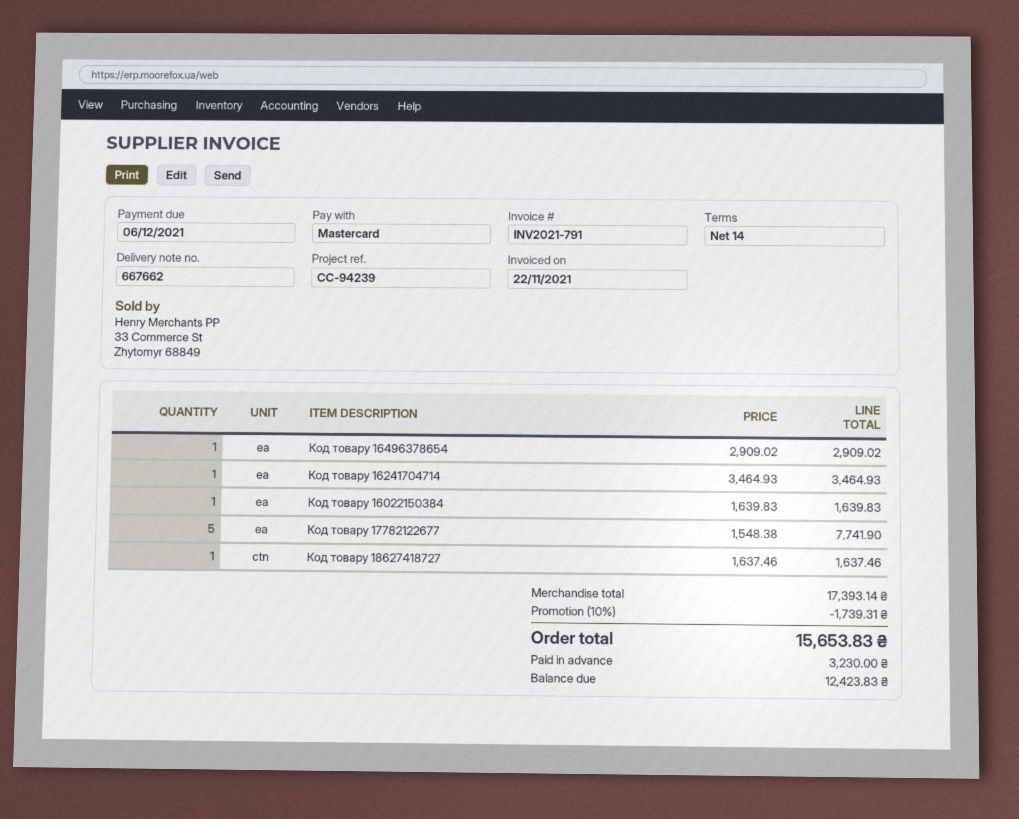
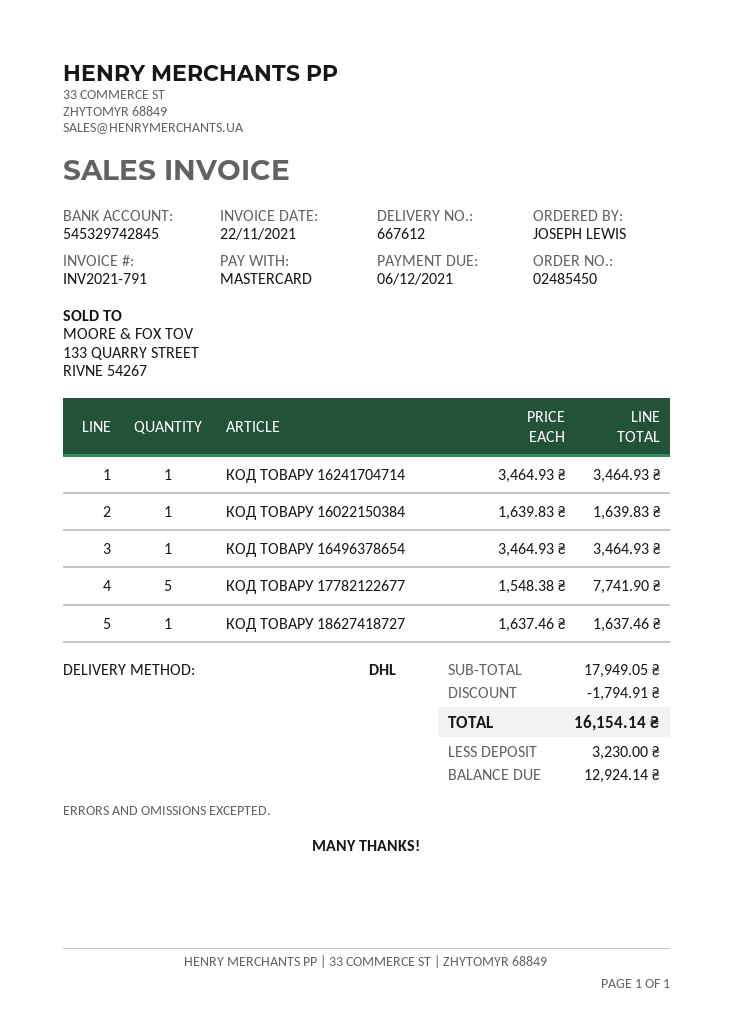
delivery note number: 667662 -> 667612
Код товару 16496378654: 1 x 2909.02 = 2909.02 -> 1 x 3464.93 = 3464.93
subtotal: 17393.14 -> 17949.05
discount: 1739.31 -> 1794.91
total: 15653.83 -> 16154.14
balance: 12423.83 -> 12924.14

